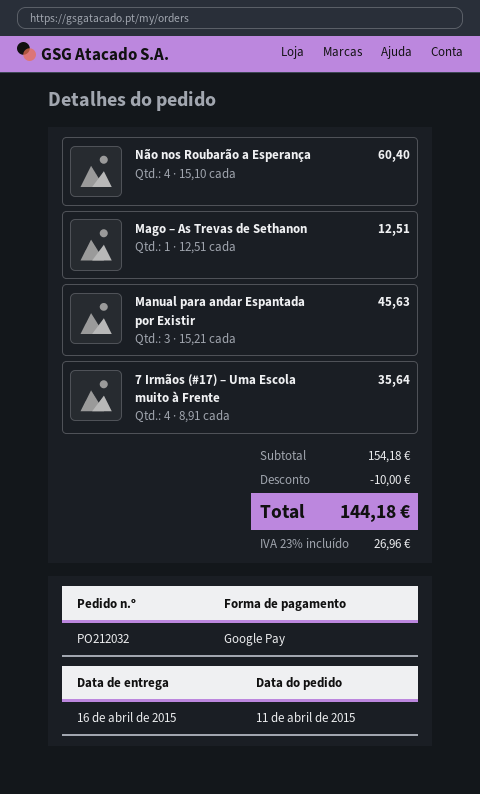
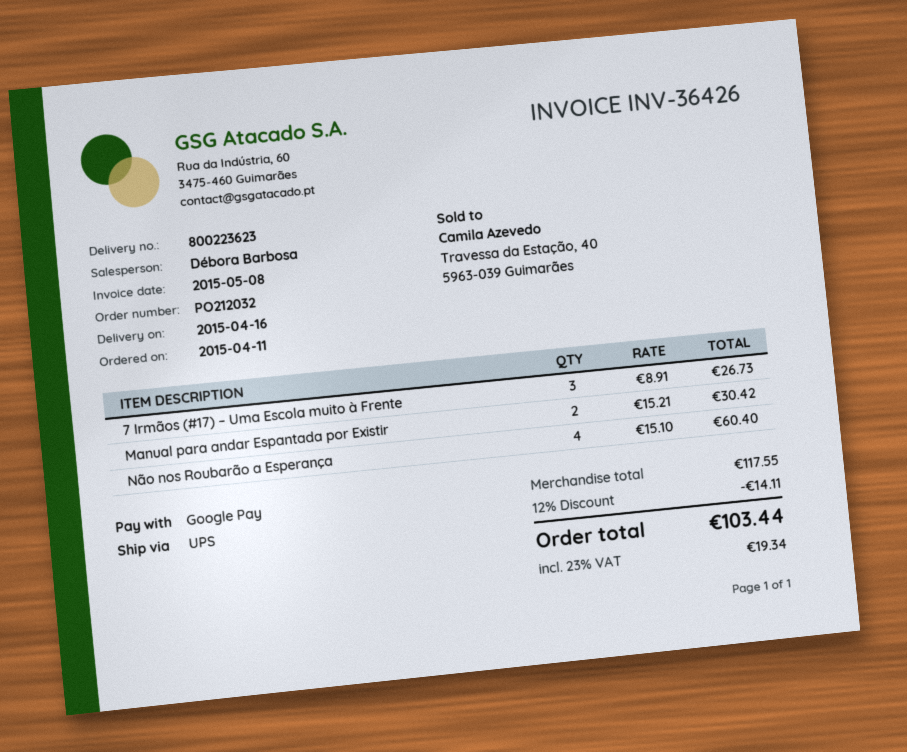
Mago – As Trevas de Sethanon: 1 x 12.51 = 12.51 -> none
Manual para andar Espantada por Existir: 3 x 15.21 = 45.63 -> 2 x 15.21 = 30.42
7 Irmãos (#17) – Uma Escola muito à Frente: 4 x 8.91 = 35.64 -> 3 x 8.91 = 26.73
subtotal: 154.18 -> 117.55
discount: 10.00 -> 14.11
tax: 23% = 26.96 -> 23% = 19.34
total: 144.18 -> 103.44

